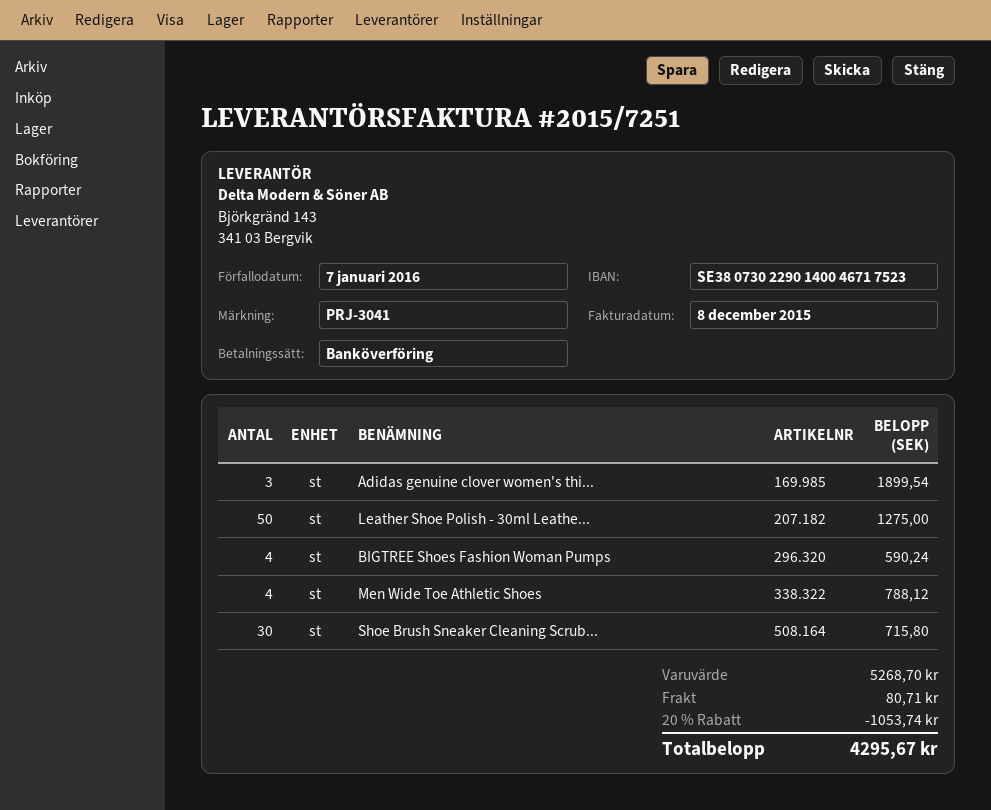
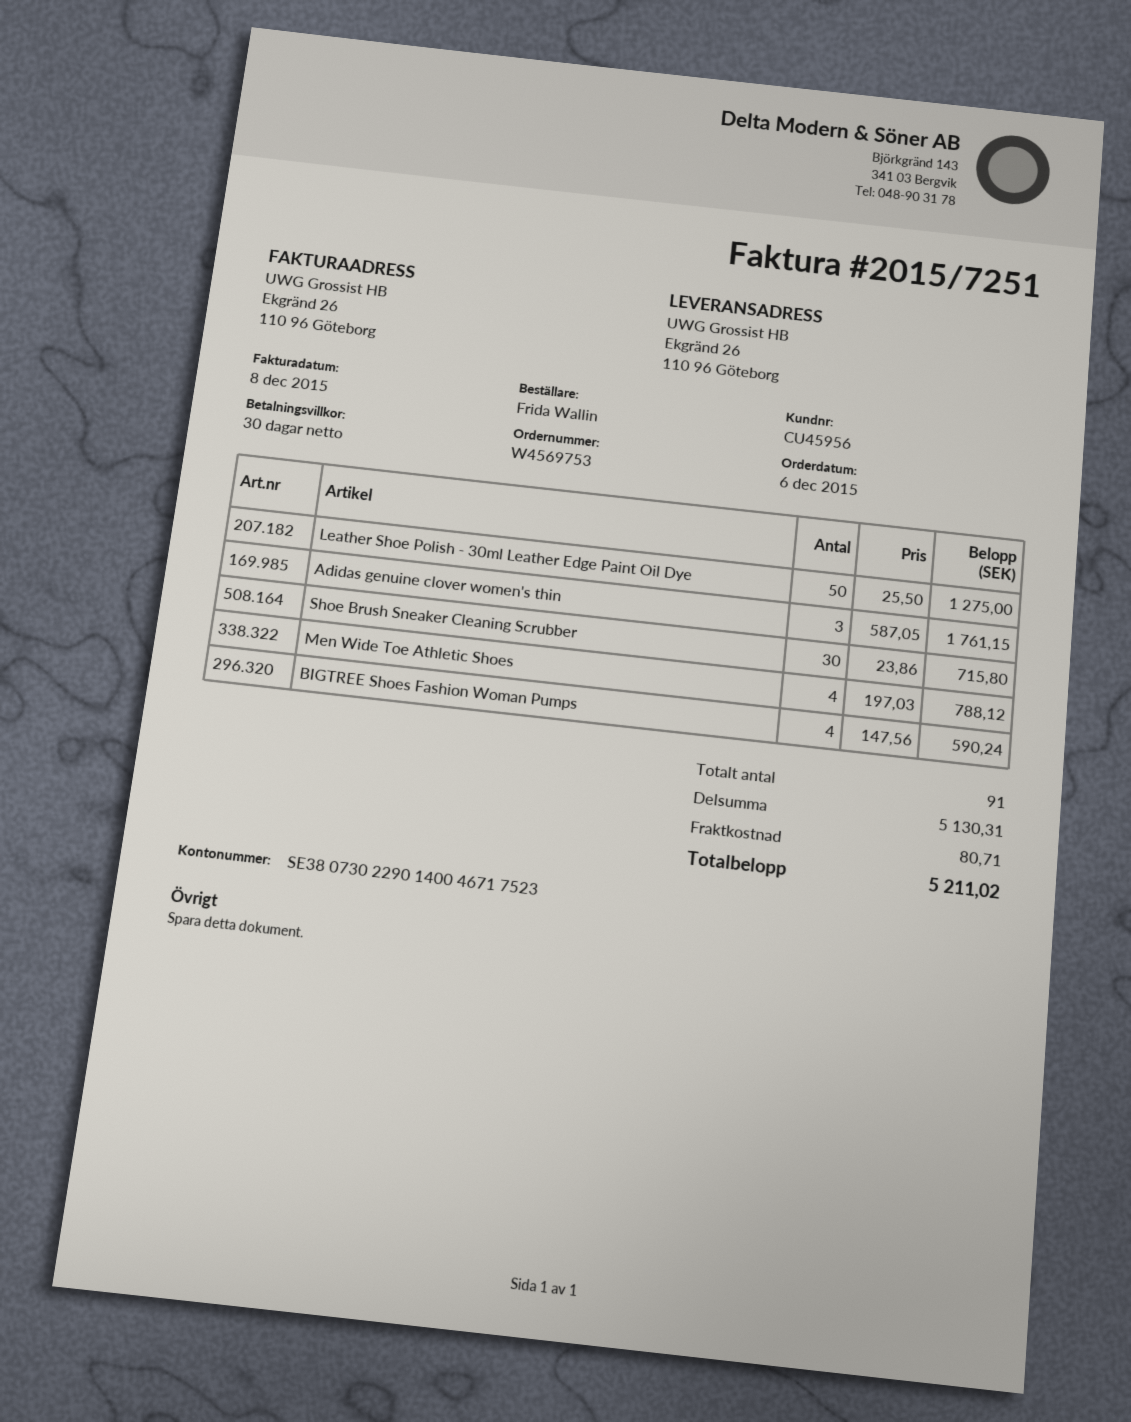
Adidas genuine clover women's thi...: 3 for 1899.54 -> 3 for 1761.15
subtotal: 5268.70 -> 5130.31
discount: 20% = 1053.74 -> none
total: 4295.67 -> 5211.02

